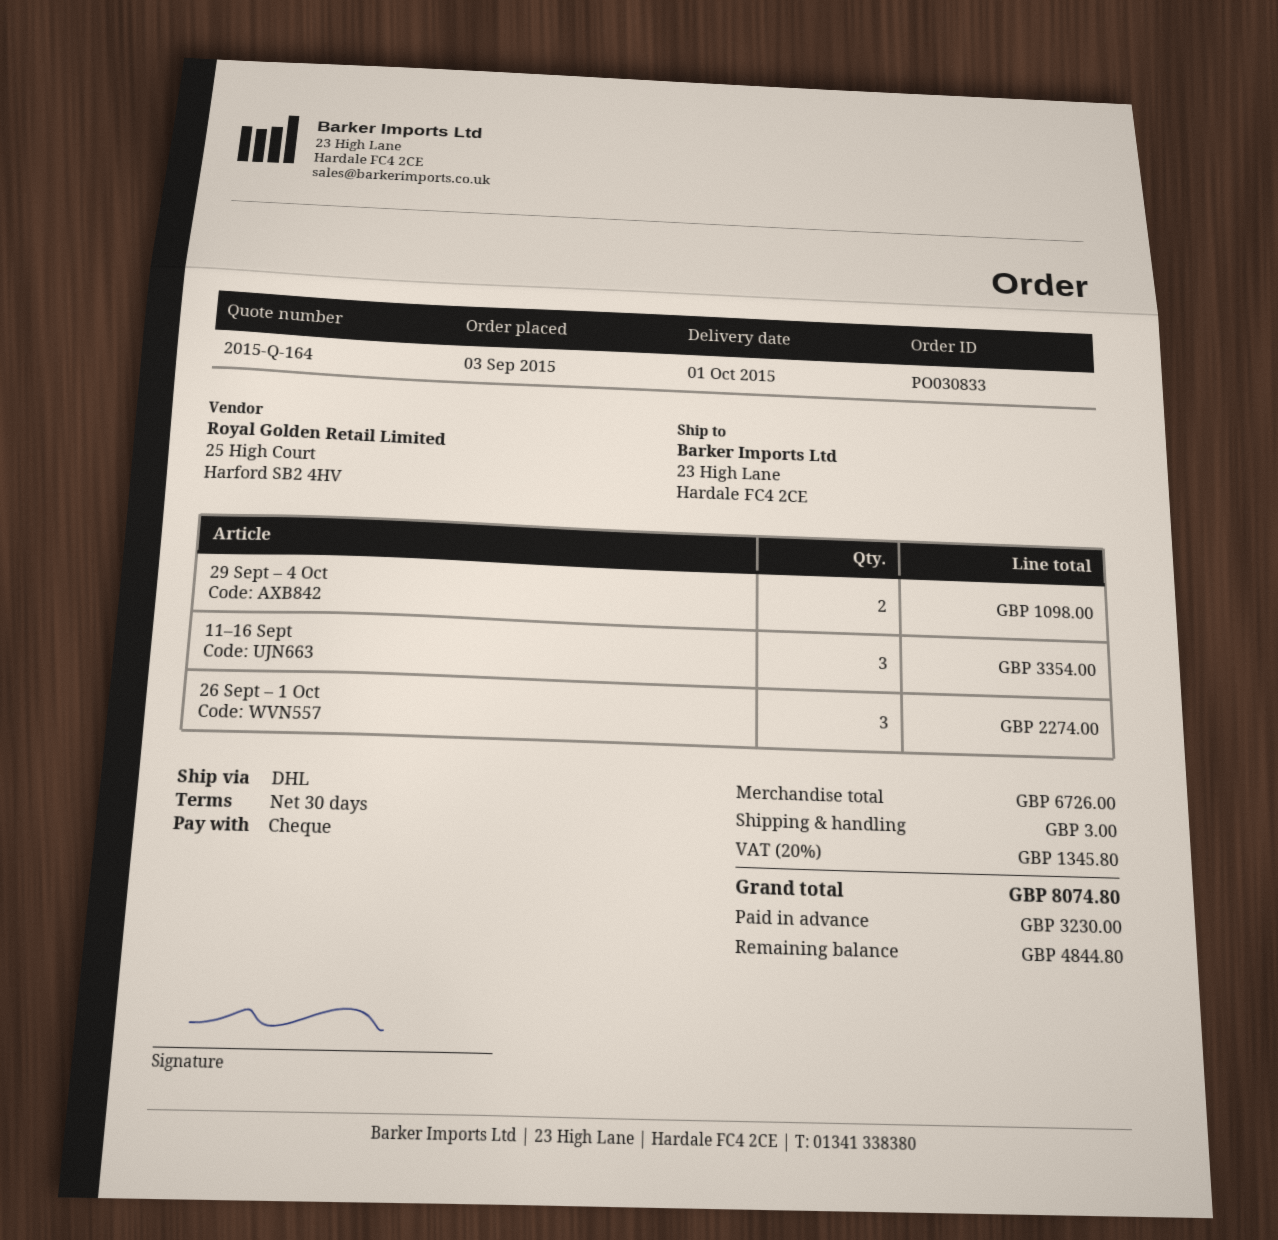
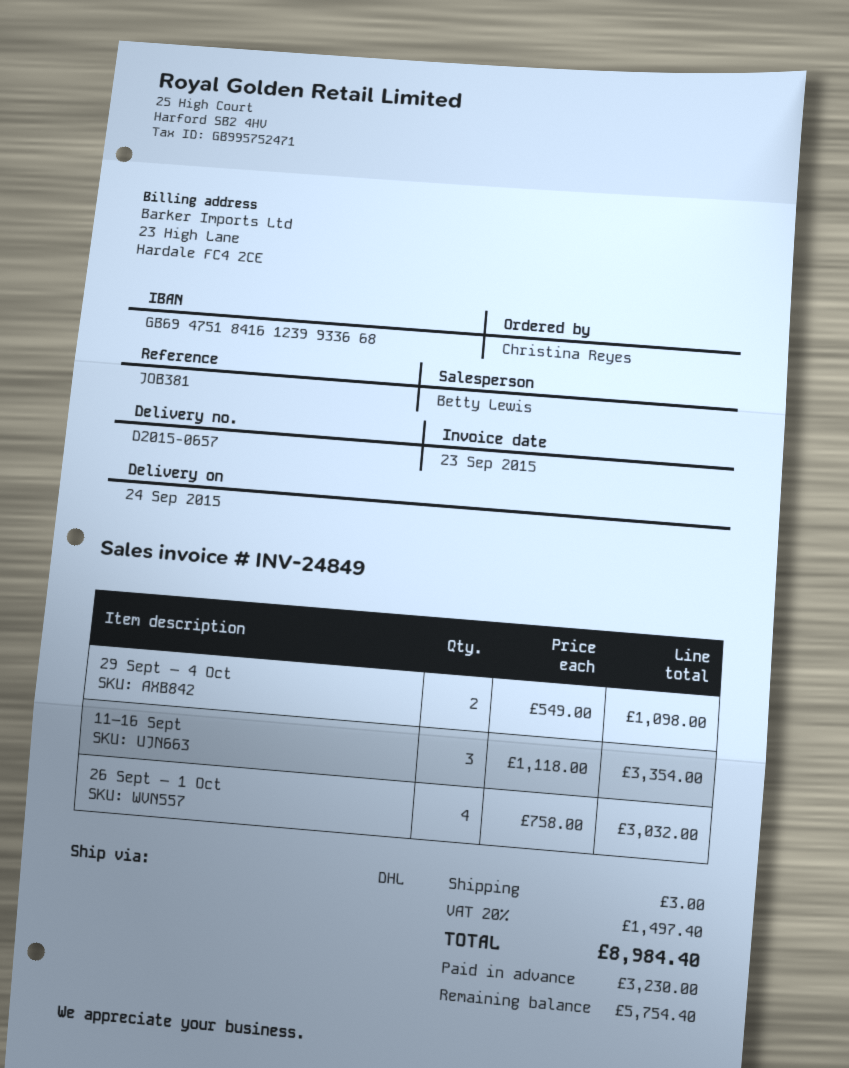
delivery date: 2015-10-01 -> 2015-09-24
26 Sept – 1 Oct: 3 for 2274.00 -> 4 for 3032.00
tax: 20% = 1345.80 -> 20% = 1497.40
total: 8074.80 -> 8984.40
balance: 4844.80 -> 5754.40

